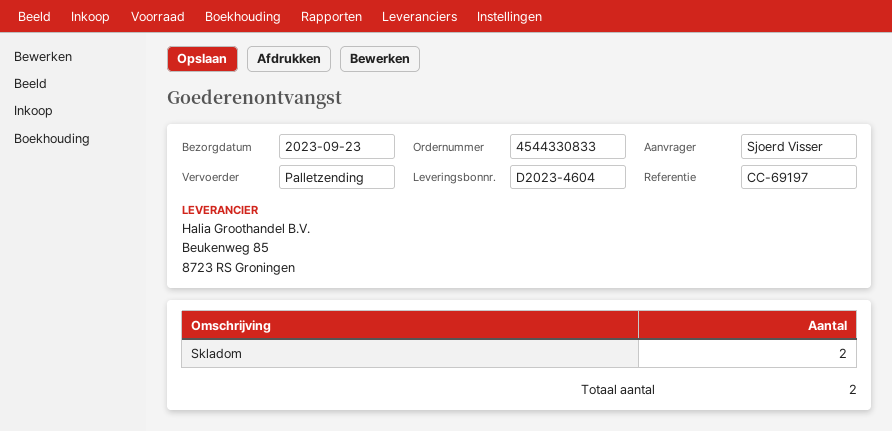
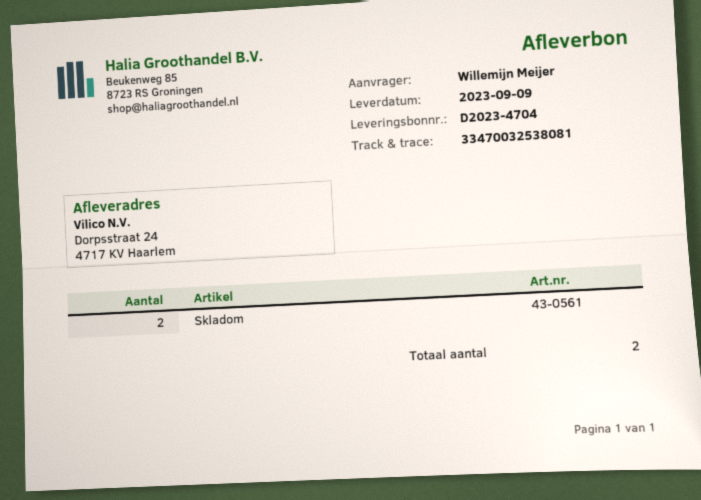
delivery note number: D2023-4604 -> D2023-4704
delivery date: 2023-09-23 -> 2023-09-09
ordered by: Sjoerd Visser -> Willemijn Meijer

